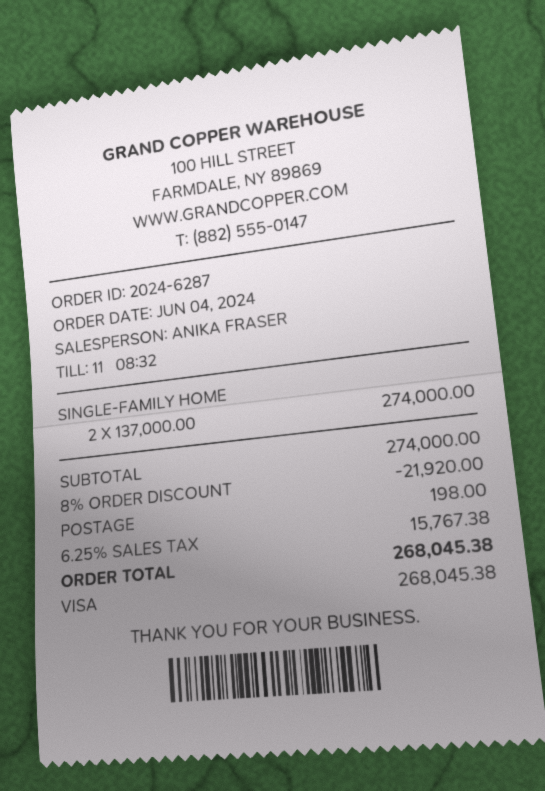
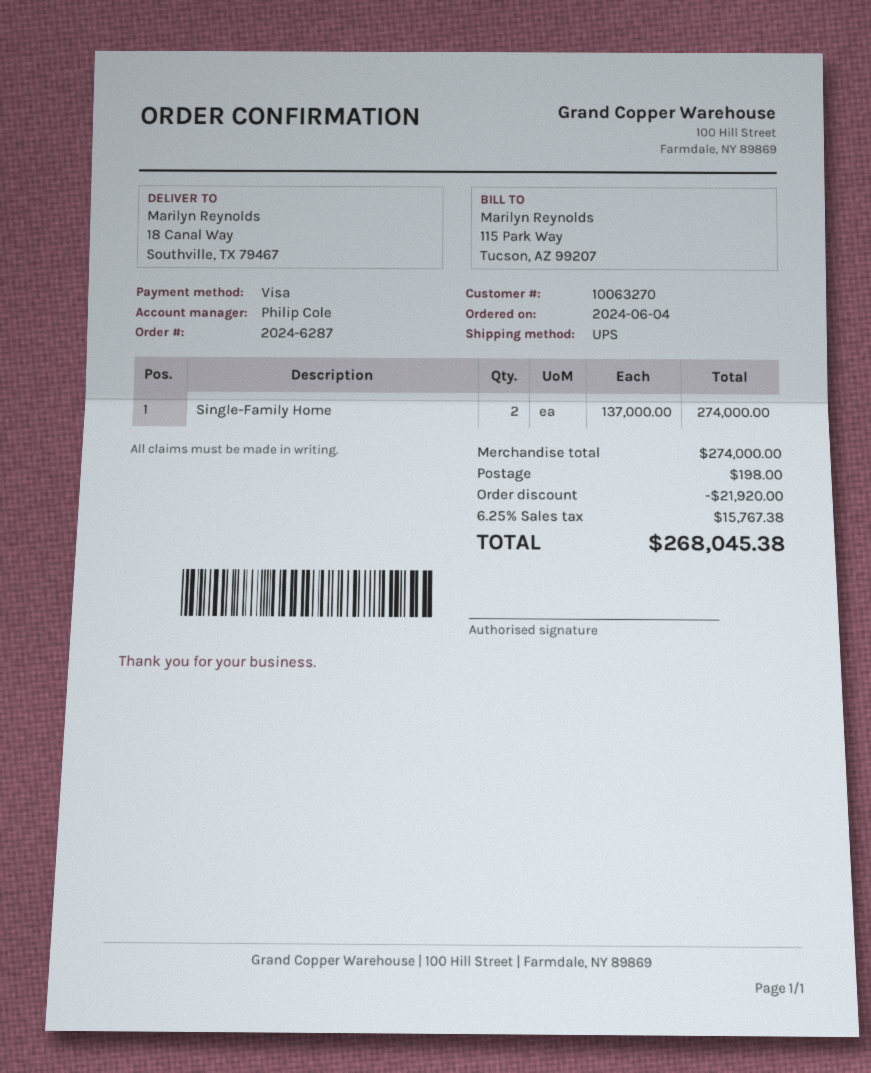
sales rep: ANIKA FRASER -> Philip Cole

